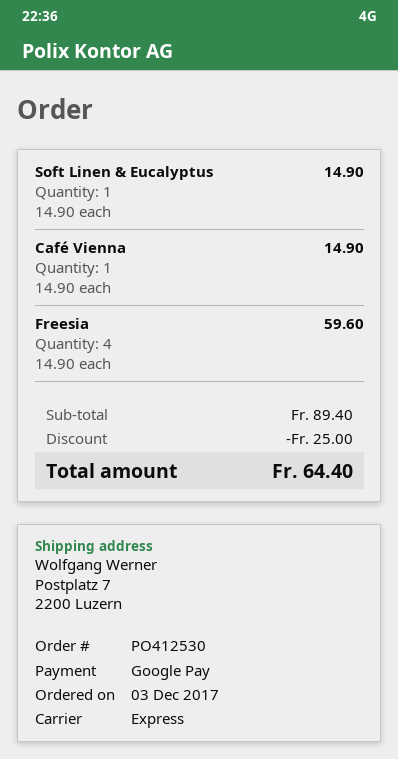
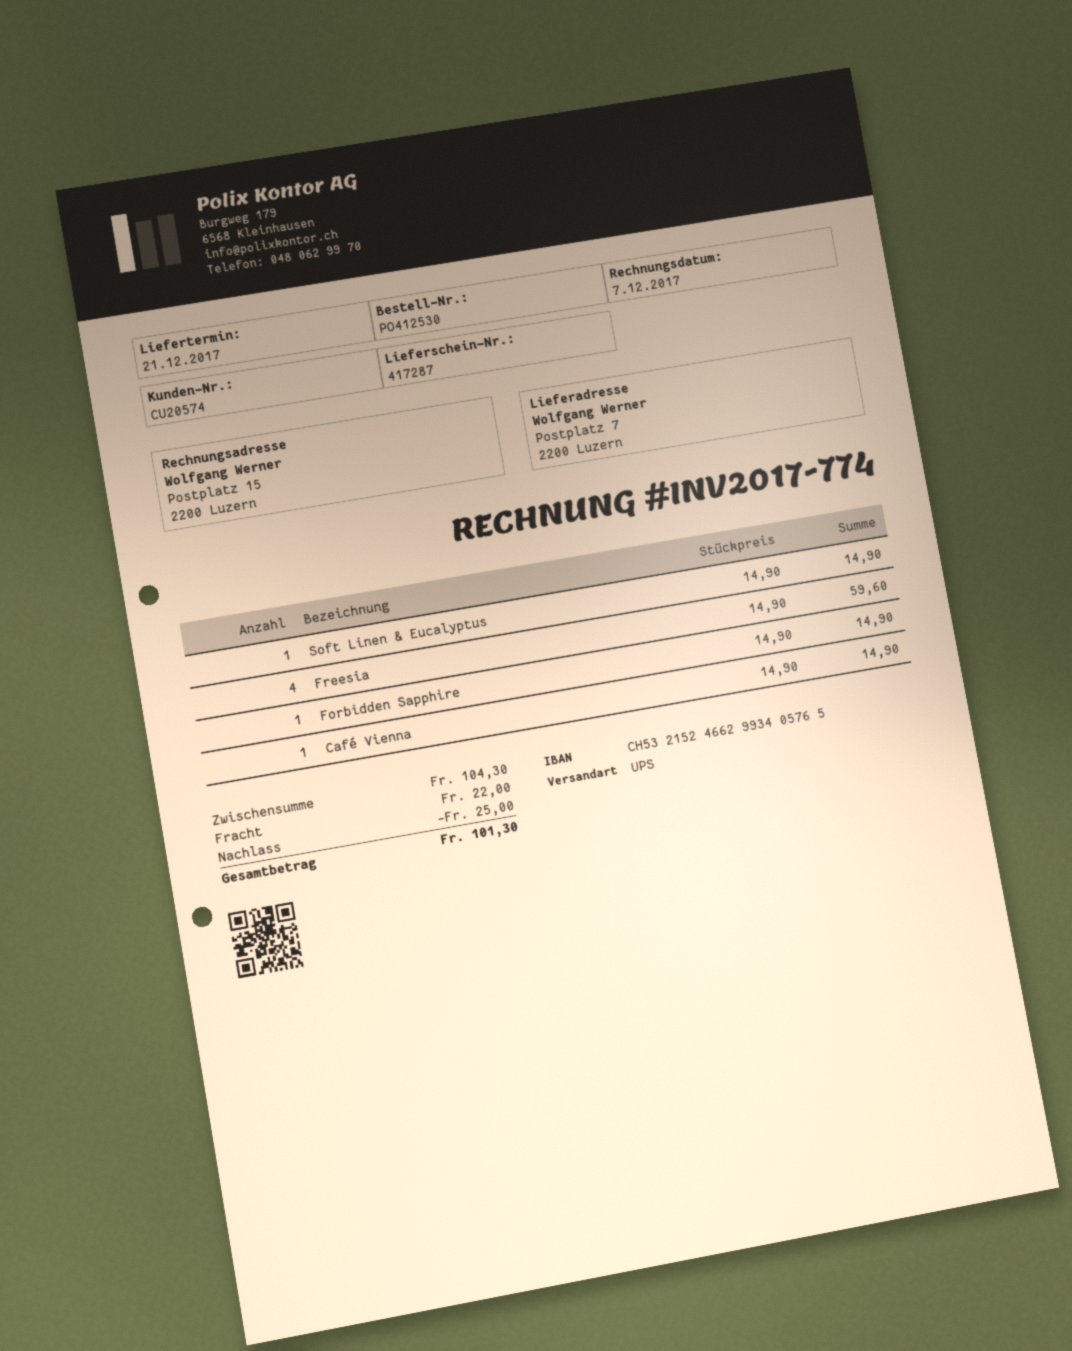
shipping method: express -> UPS
Forbidden Sapphire: none -> 1 x 14.90 = 14.90
subtotal: 89.40 -> 104.30
shipping: none -> 22.00
total: 64.40 -> 101.30

